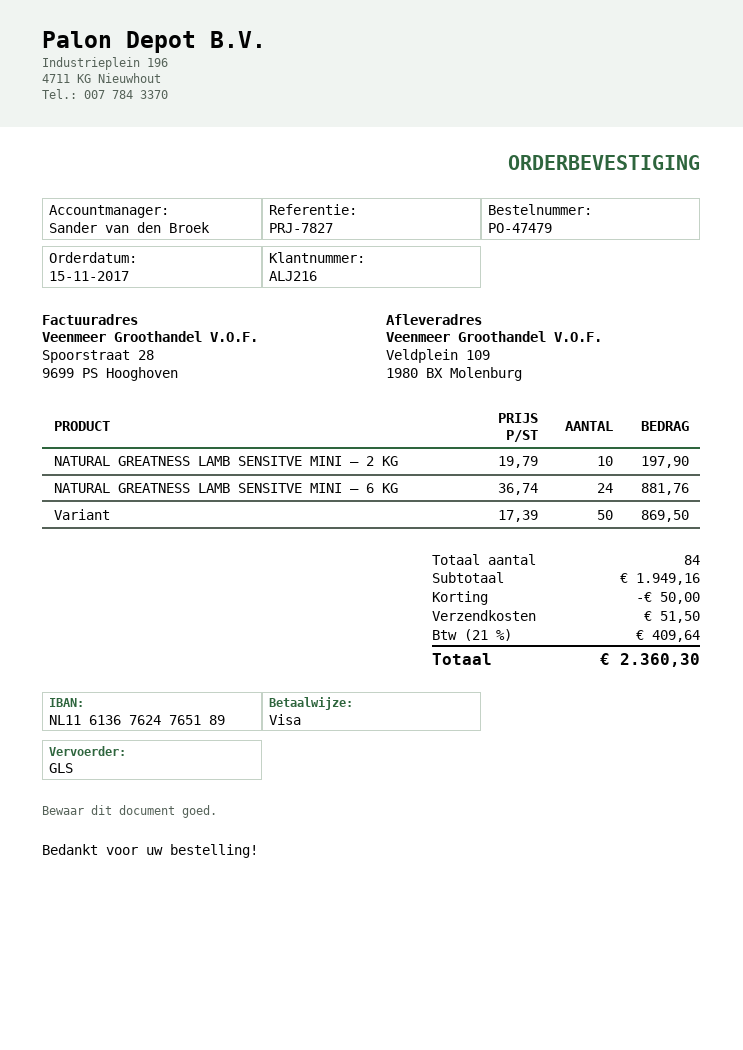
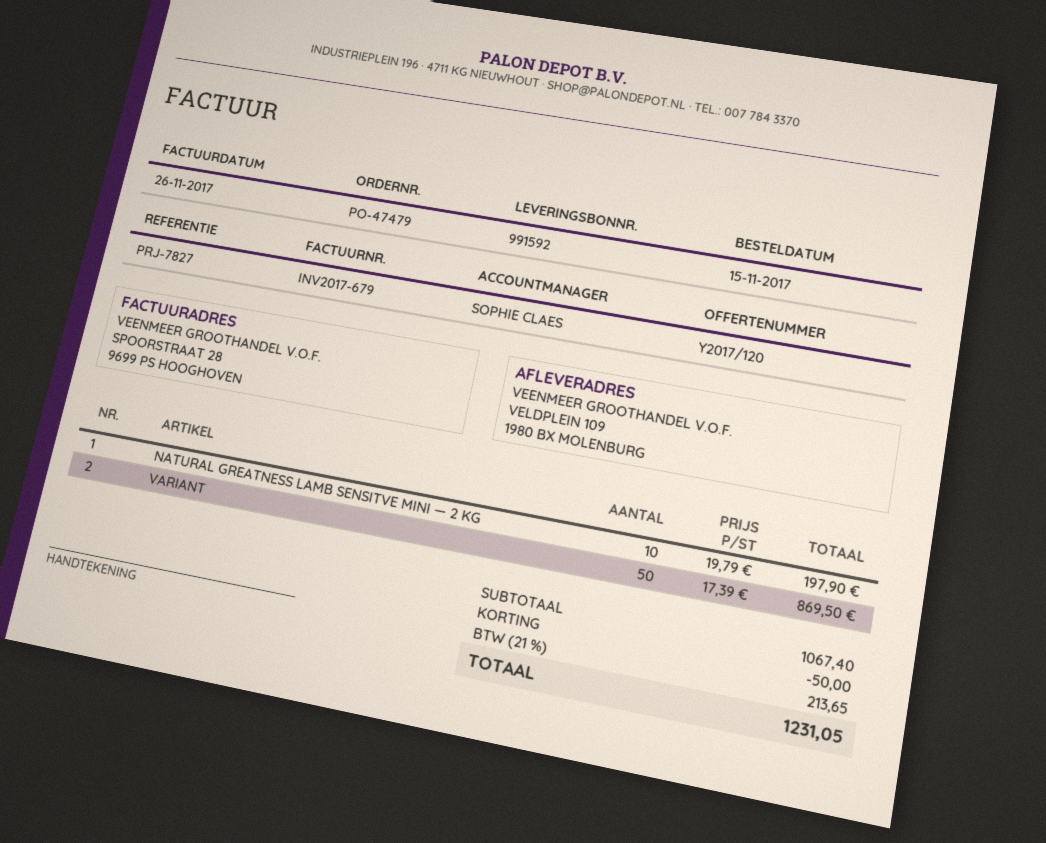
sales rep: Sander van den Broek -> SOPHIE CLAES
NATURAL GREATNESS LAMB SENSITVE MINI — 6 KG: 24 x 36.74 = 881.76 -> none
subtotal: 1949.16 -> 1067.40
shipping: 51.50 -> none
tax: 21% = 409.64 -> 21% = 213.65
total: 2360.30 -> 1231.05

